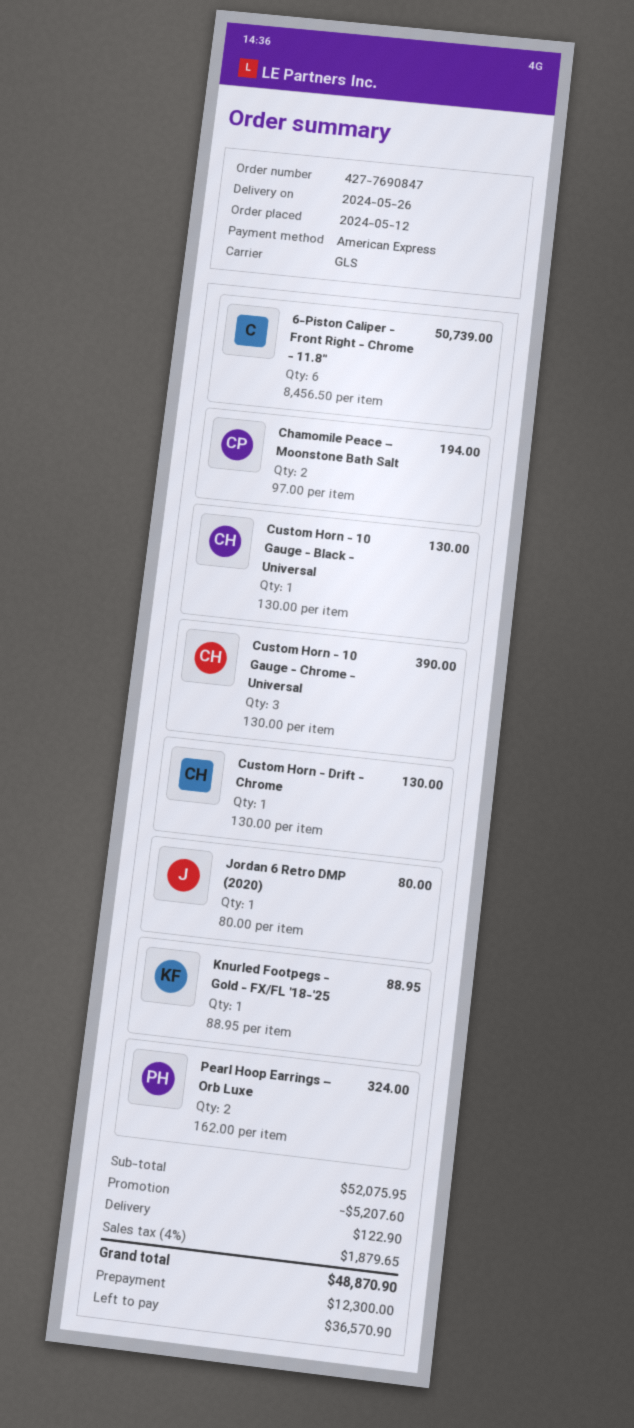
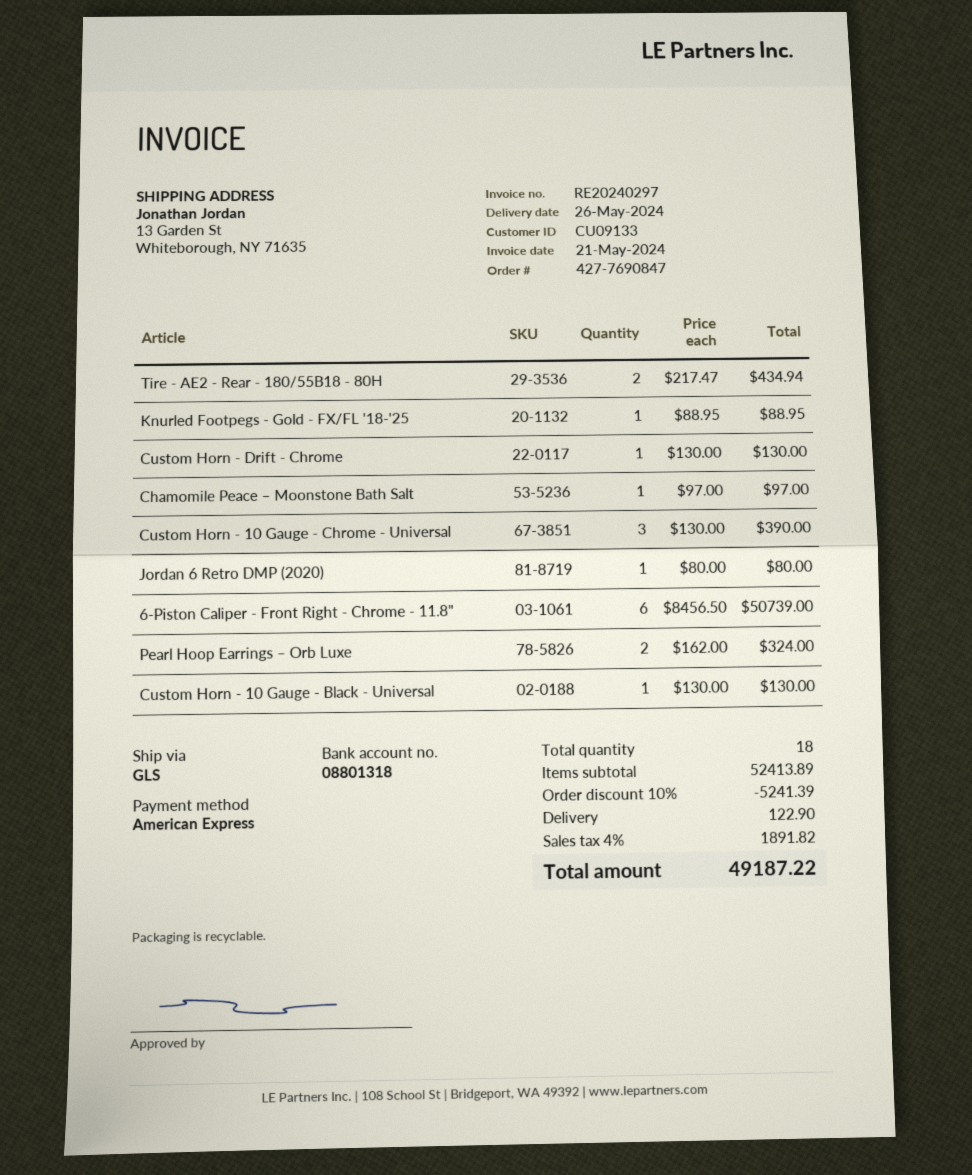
Chamomile Peace – Moonstone Bath Salt: 2 x 97.00 = 194.00 -> 1 x 97.00 = 97.00
Tire - AE2 - Rear - 180/55B18 - 80H: none -> 2 x 217.47 = 434.94
subtotal: 52075.95 -> 52413.89
discount: 5207.60 -> 5241.39
tax: 4% = 1879.65 -> 4% = 1891.82
total: 48870.90 -> 49187.22

